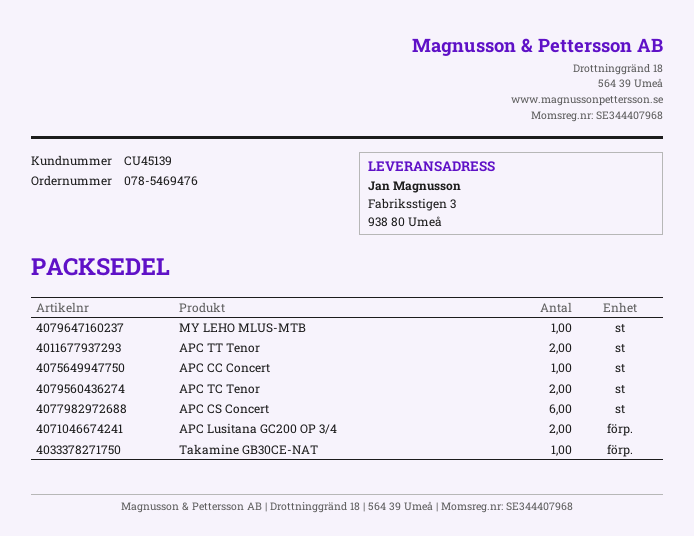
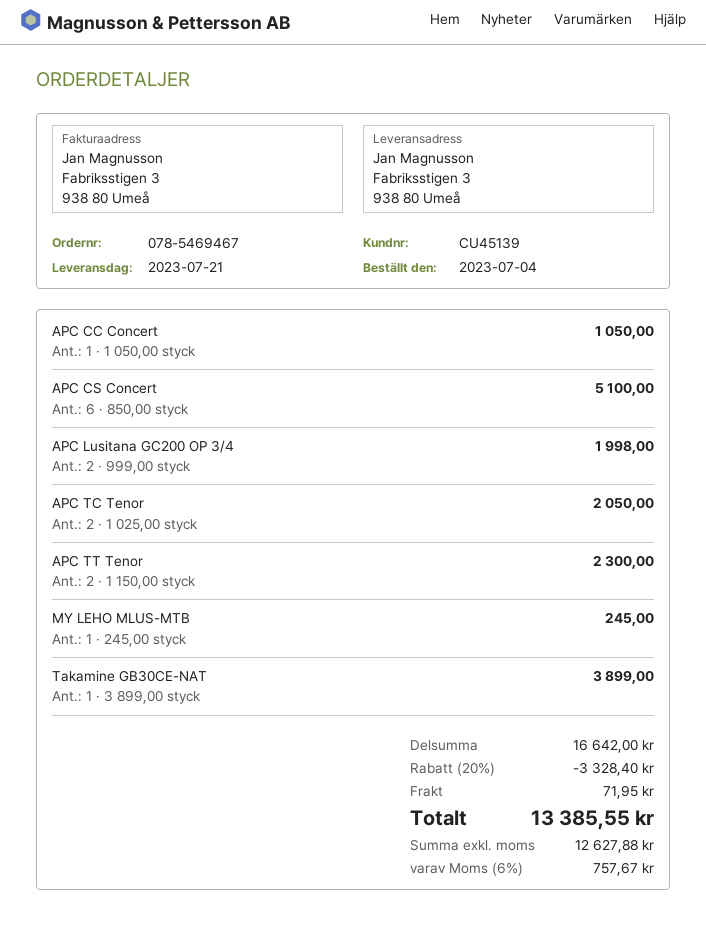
order number: 078-5469476 -> 078-5469467

